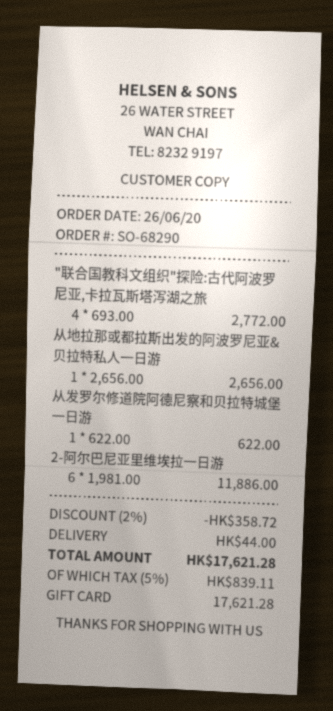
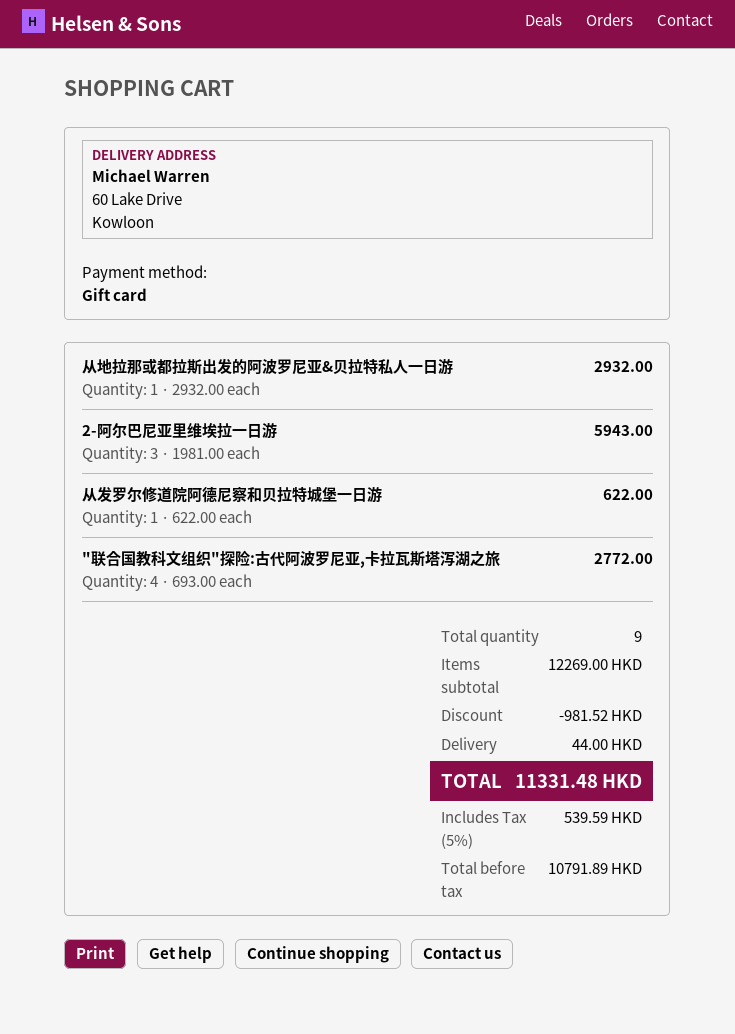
从地拉那或都拉斯出发的阿波罗尼亚&贝拉特私人一日游: 1 x 2656.00 = 2656.00 -> 1 x 2932.00 = 2932.00
2-阿尔巴尼亚里维埃拉一日游: 6 x 1981.00 = 11886.00 -> 3 x 1981.00 = 5943.00
discount: 358.72 -> 981.52
tax: 5% = 839.11 -> 5% = 539.59
total: 17621.28 -> 11331.48

